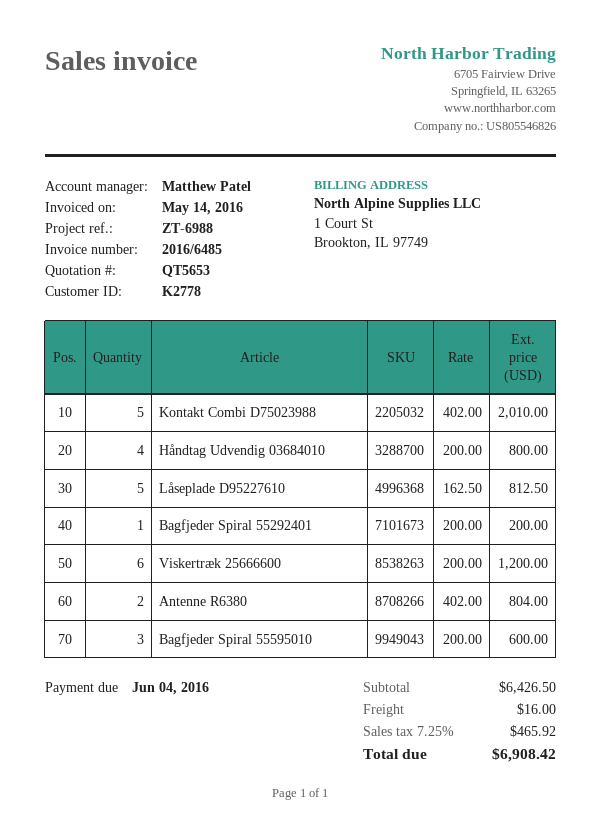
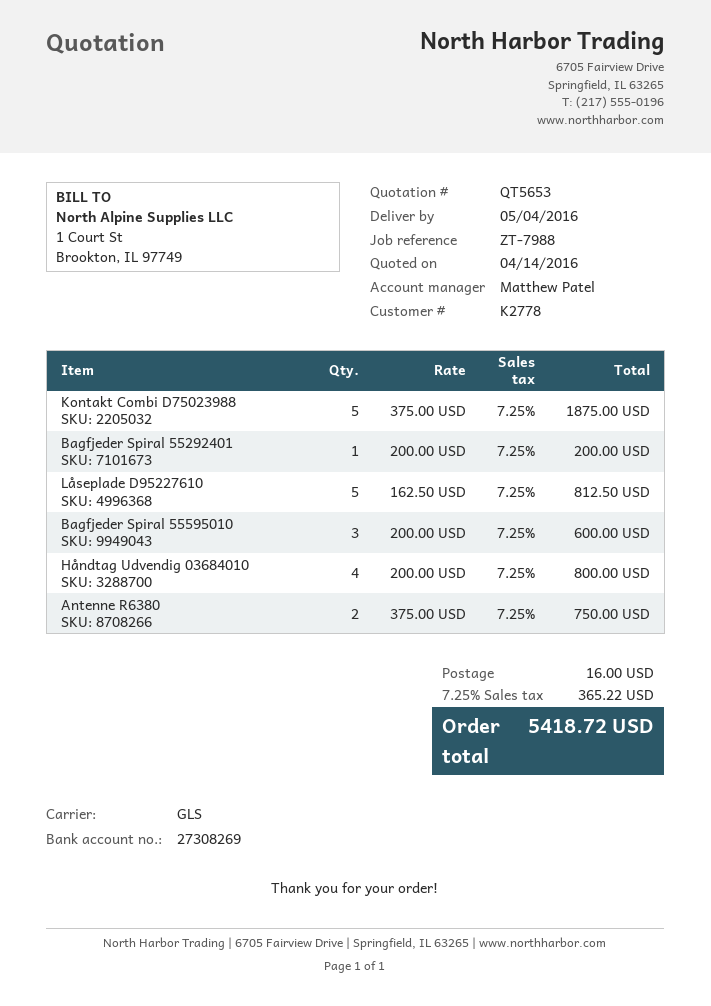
reference: ZT-6988 -> ZT-7988
Kontakt Combi D75023988: 5 x 402.00 = 2010.00 -> 5 x 375.00 = 1875.00
Viskertræk 25666600: 6 x 200.00 = 1200.00 -> none
Antenne R6380: 2 x 402.00 = 804.00 -> 2 x 375.00 = 750.00
tax: 7.25% = 465.92 -> 7.25% = 365.22
total: 6908.42 -> 5418.72

